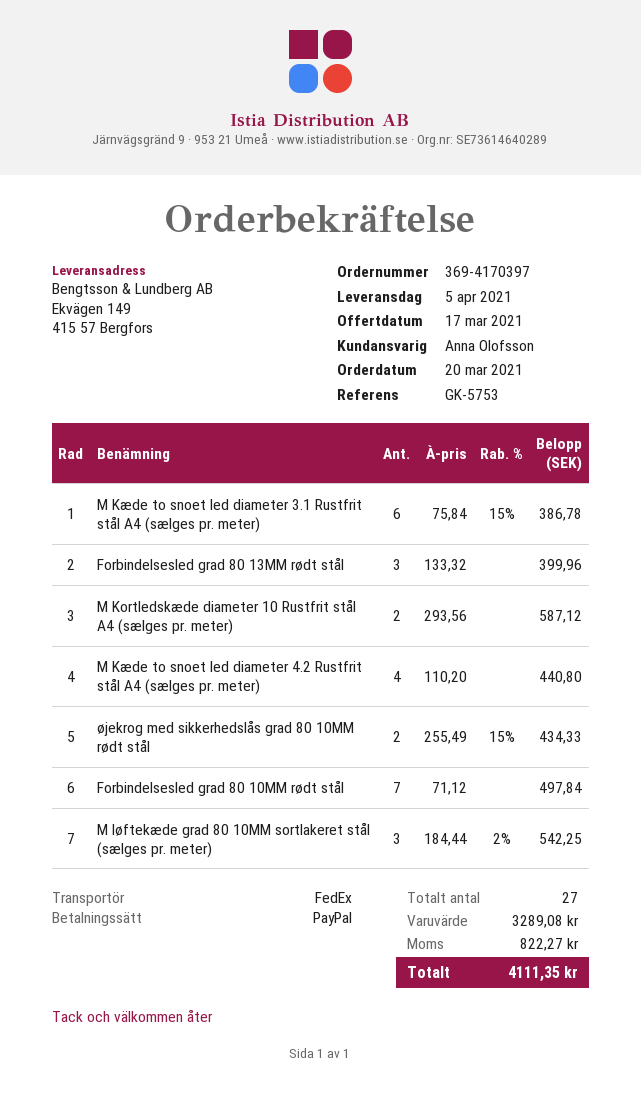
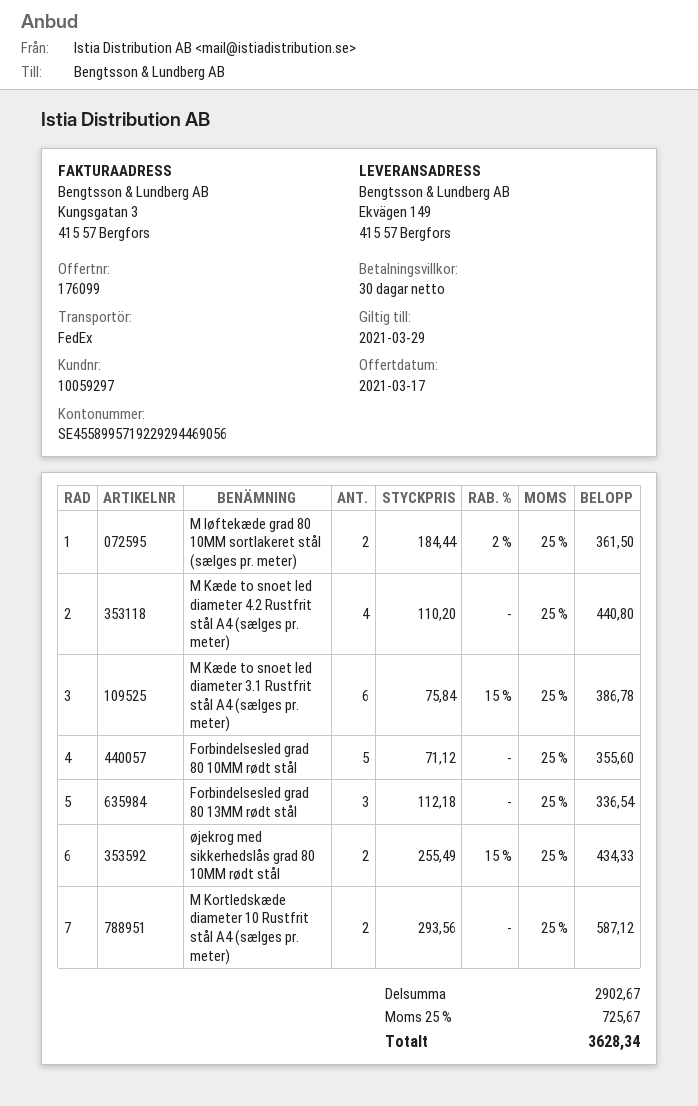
Forbindelsesled grad 80 13MM rødt stål: 3 x 133.32 = 399.96 -> 3 x 112.18 = 336.54
Forbindelsesled grad 80 10MM rødt stål: 7 x 71.12 = 497.84 -> 5 x 71.12 = 355.60
M løftekæde grad 80 10MM sortlakeret stål (sælges pr. meter): 3 x 184.44 - 2% = 542.25 -> 2 x 184.44 - 2% = 361.50
subtotal: 3289.08 -> 2902.67
tax: 822.27 -> 725.67
total: 4111.35 -> 3628.34

